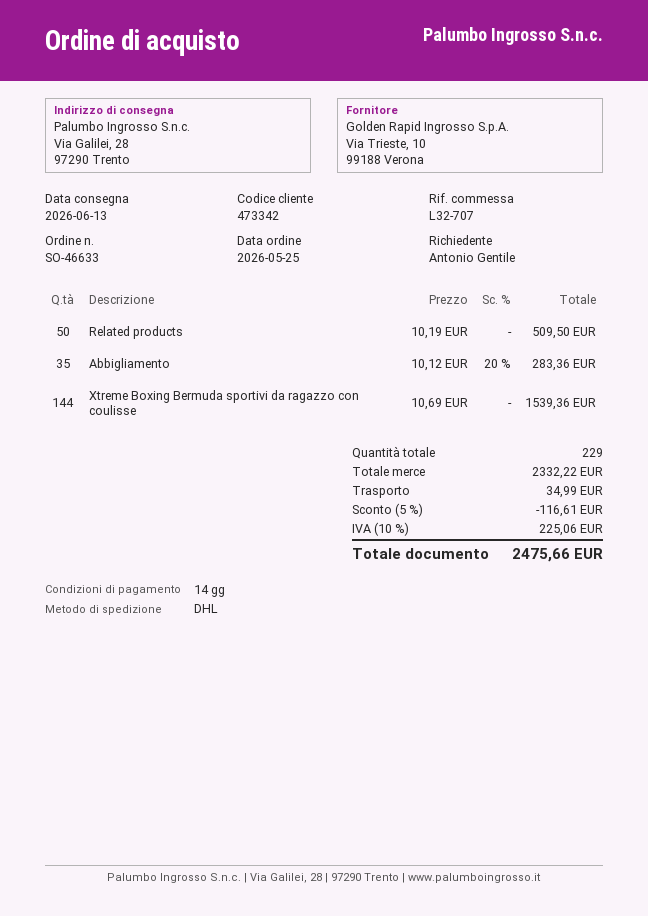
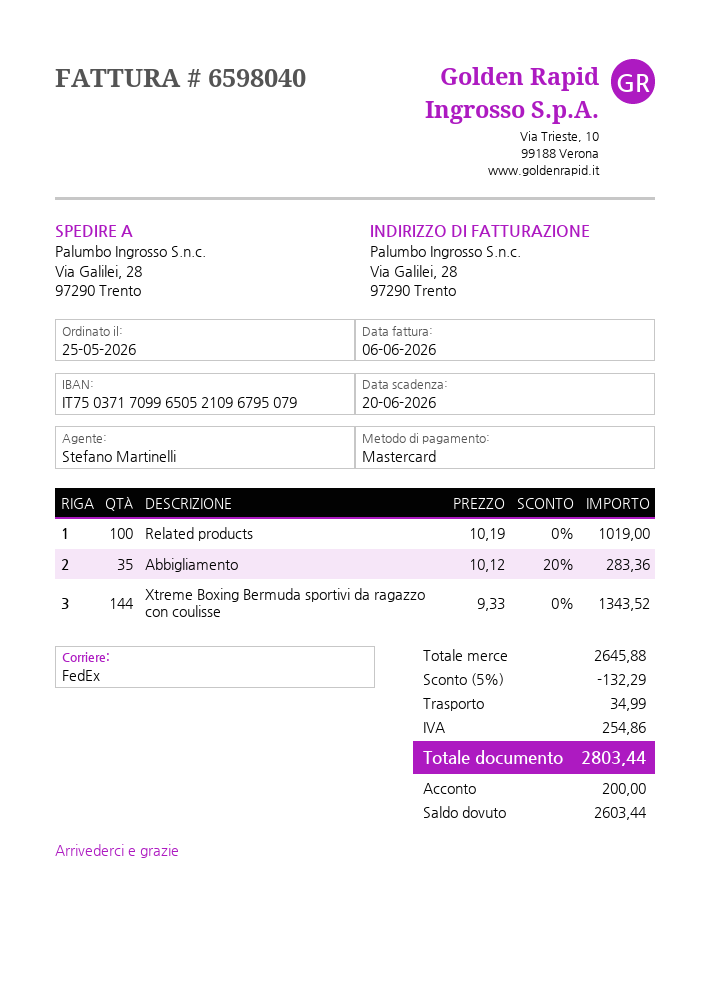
shipping method: DHL -> FedEx
Related products: 50 x 10.19 = 509.50 -> 100 x 10.19 = 1019.00
Xtreme Boxing Bermuda sportivi da ragazzo con coulisse: 144 x 10.69 = 1539.36 -> 144 x 9.33 = 1343.52
subtotal: 2332.22 -> 2645.88
discount: 5% = 116.61 -> 5% = 132.29
tax: 225.06 -> 254.86
total: 2475.66 -> 2803.44

